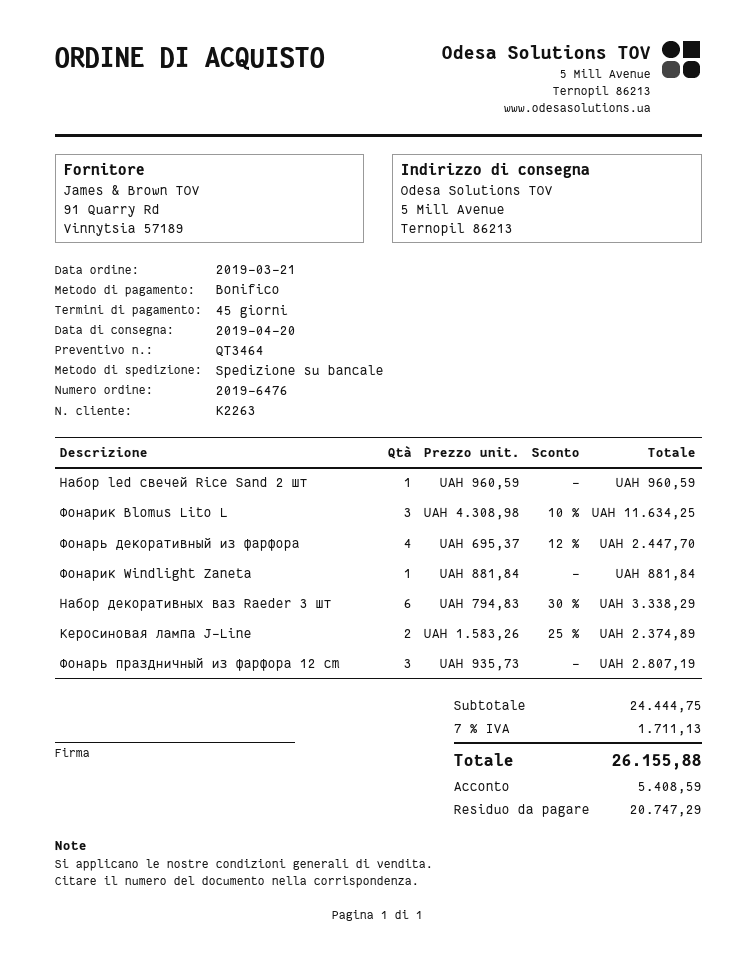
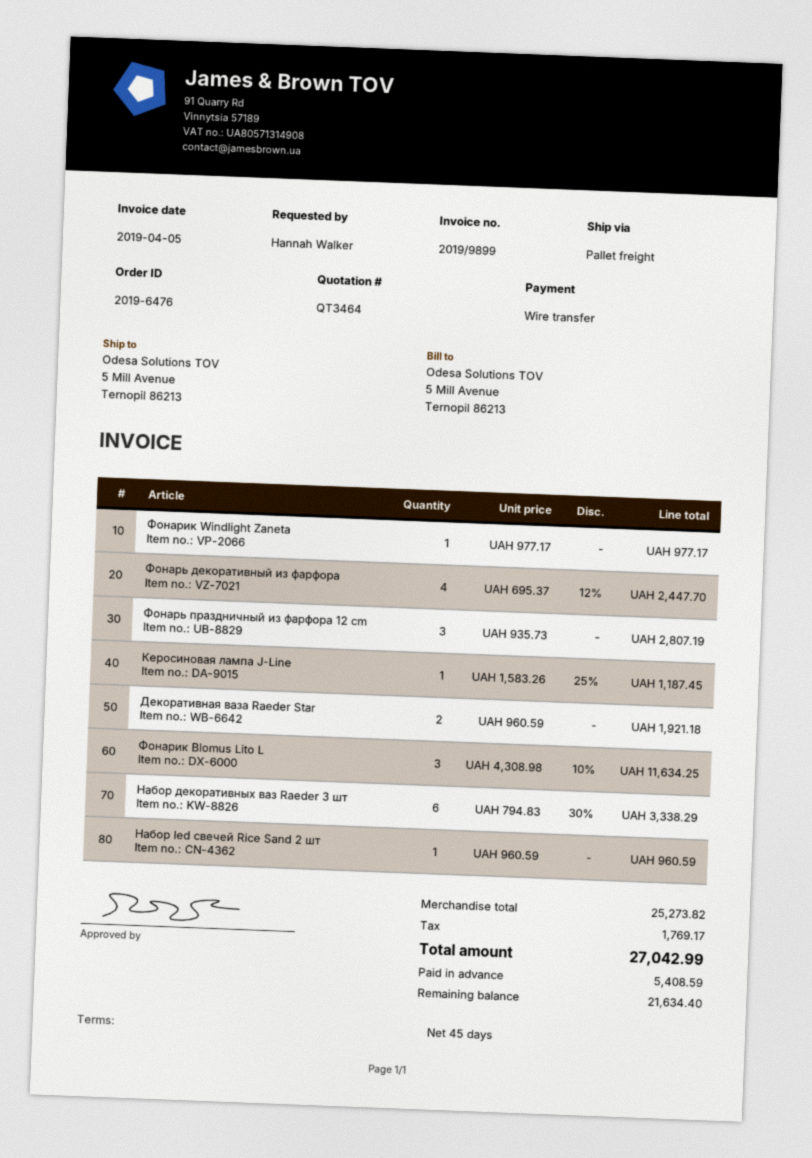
Фонарик Windlight Zaneta: 1 x 881.84 = 881.84 -> 1 x 977.17 = 977.17
Керосиновая лампа J-Line: 2 x 1583.26 - 25% = 2374.89 -> 1 x 1583.26 - 25% = 1187.45
Декоративная ваза Raeder Star: none -> 2 x 960.59 = 1921.18
subtotal: 24444.75 -> 25273.82
tax: 1711.13 -> 1769.17
total: 26155.88 -> 27042.99
balance: 20747.29 -> 21634.40

